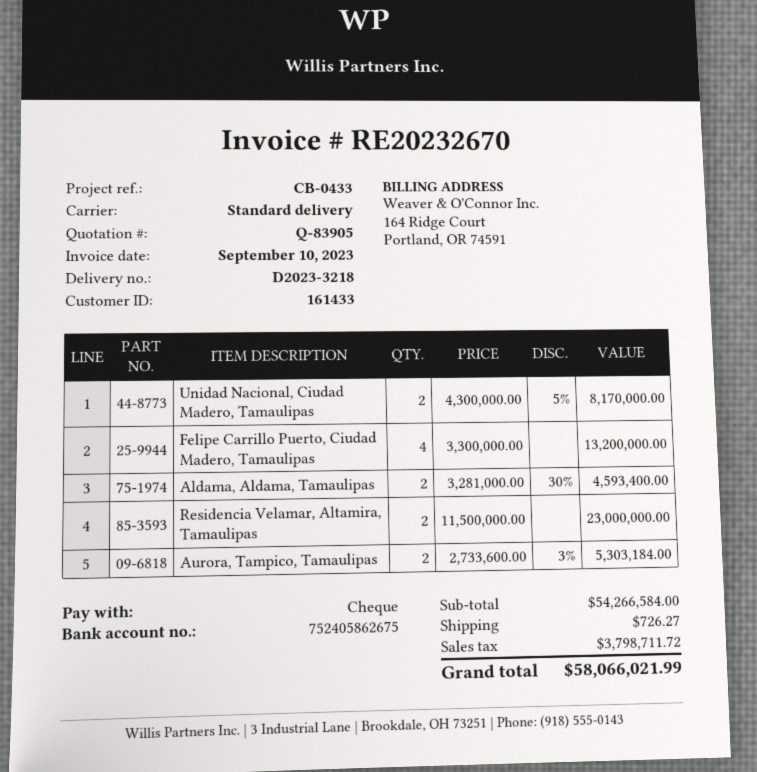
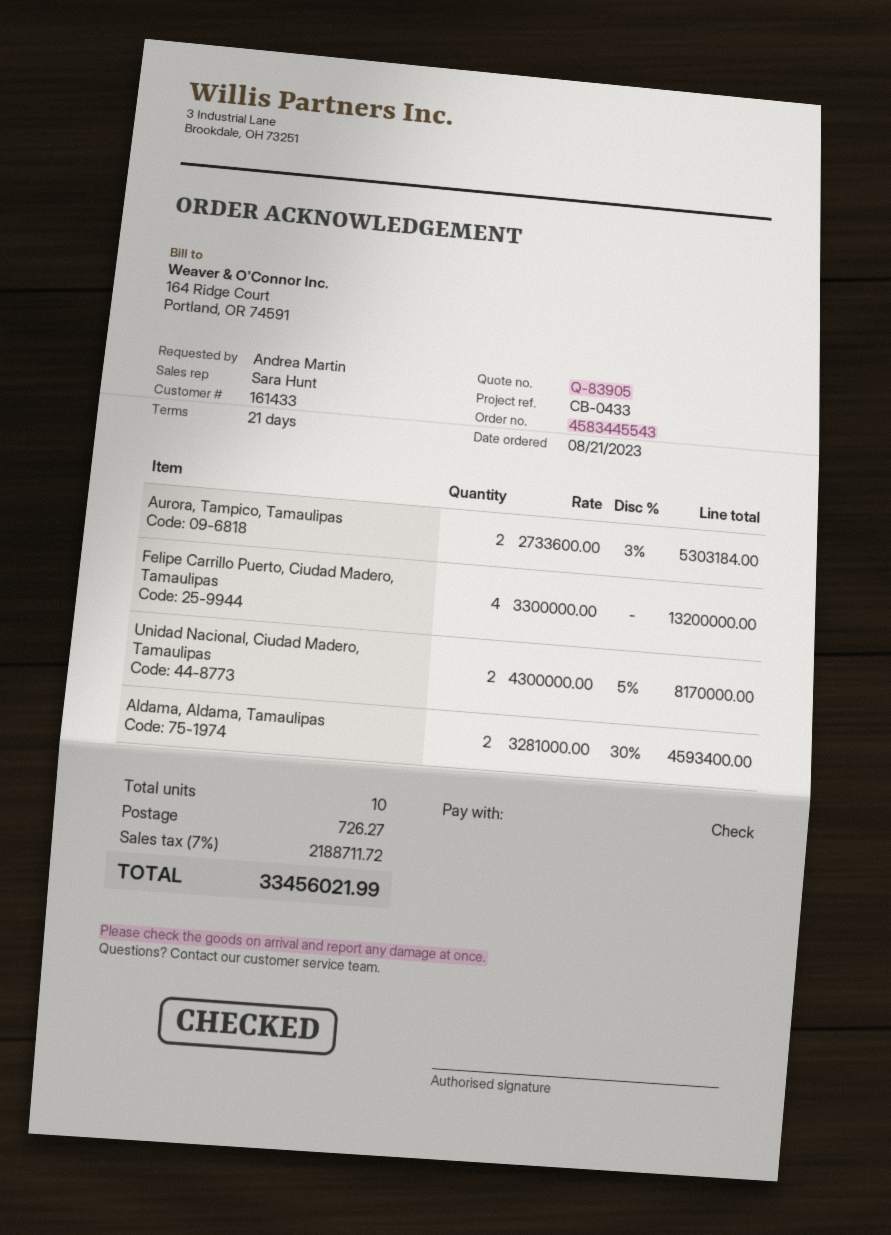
Residencia Velamar, Altamira, Tamaulipas: 2 x 11500000.00 = 23000000.00 -> none
tax: 3798711.72 -> 2188711.72
total: 58066021.99 -> 33456021.99

